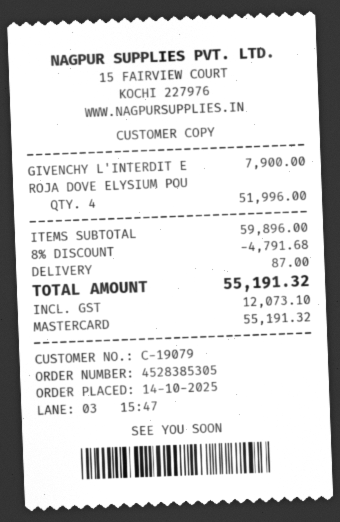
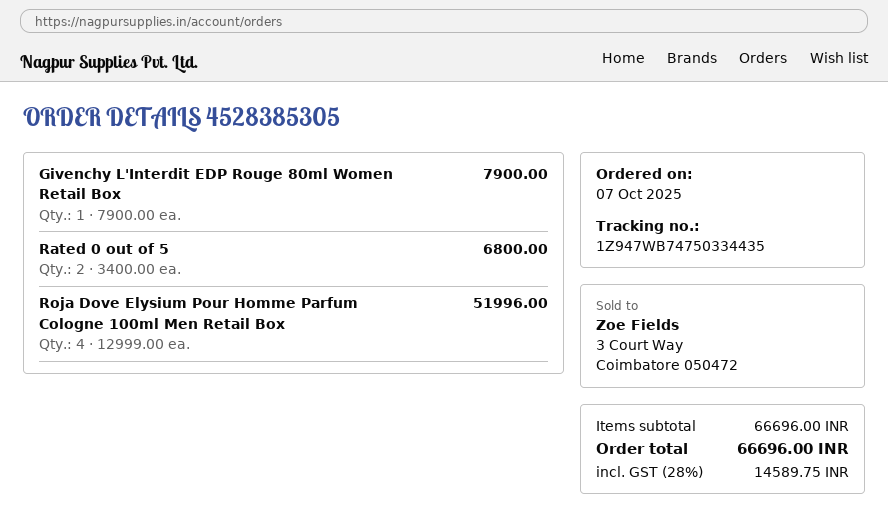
order date: 2025-10-14 -> 2025-10-07
Rated 0 out of 5: none -> 2 for 6800.00
subtotal: 59896.00 -> 66696.00
discount: 8% = 4791.68 -> none
shipping: 87.00 -> none
tax: 12073.10 -> 14589.75
total: 55191.32 -> 66696.00

